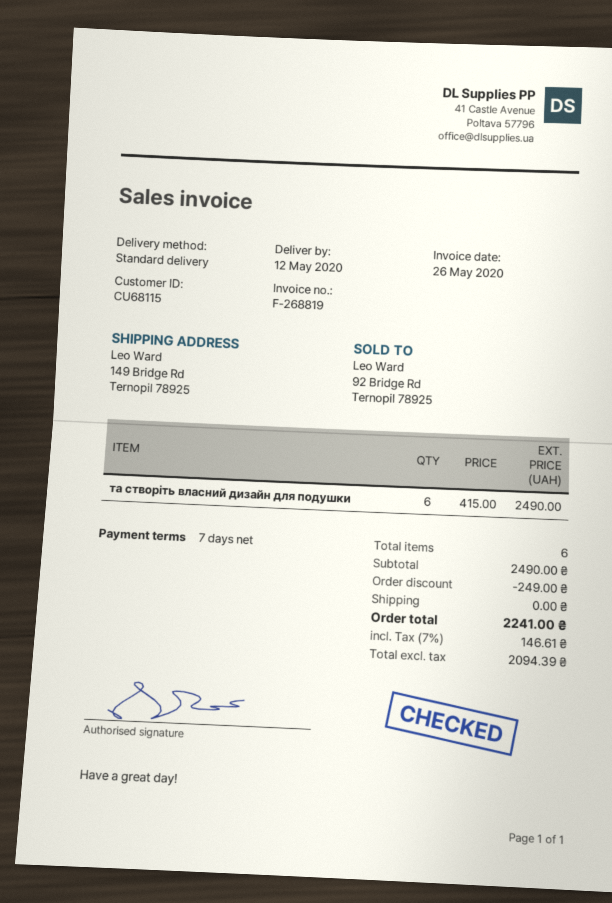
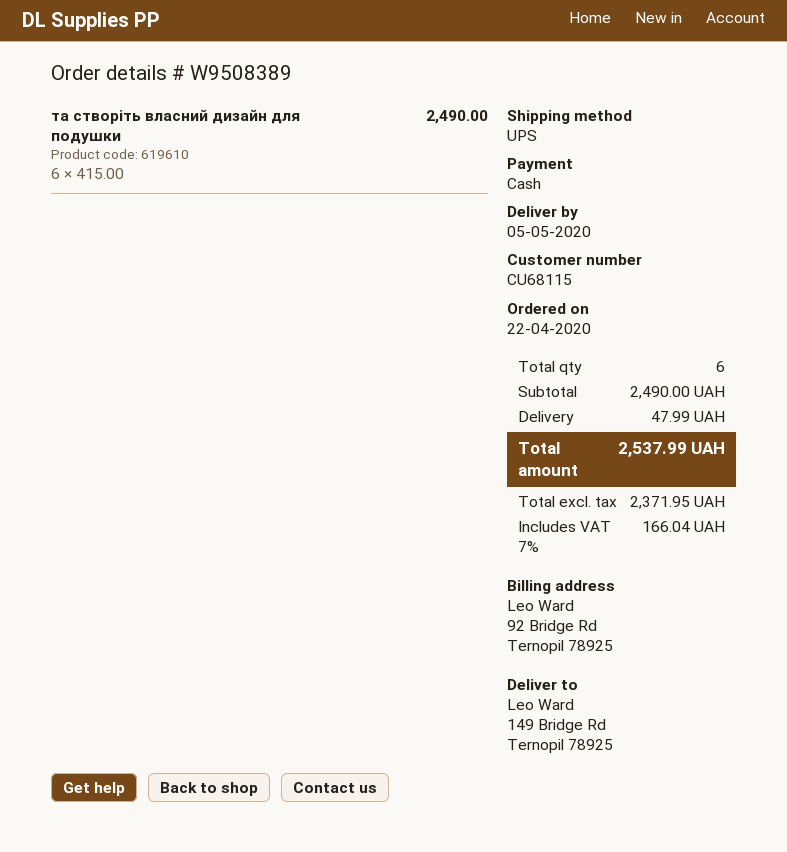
delivery date: 2020-05-12 -> 2020-05-05
shipping method: standard -> UPS
discount: 249.00 -> none
shipping: 0.00 -> 47.99
net: 2094.39 -> 2371.95
tax: 7% = 146.61 -> 7% = 166.04
total: 2241.00 -> 2537.99

